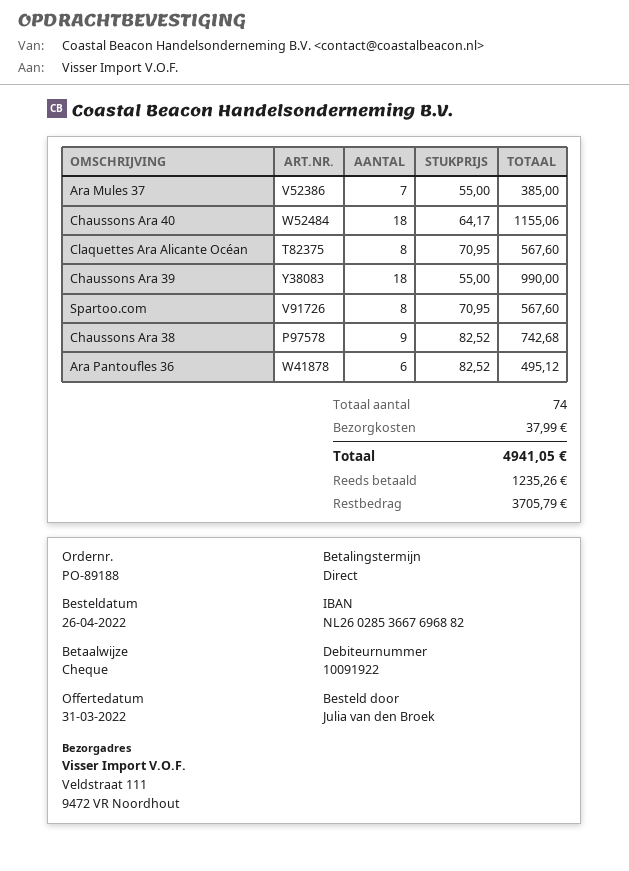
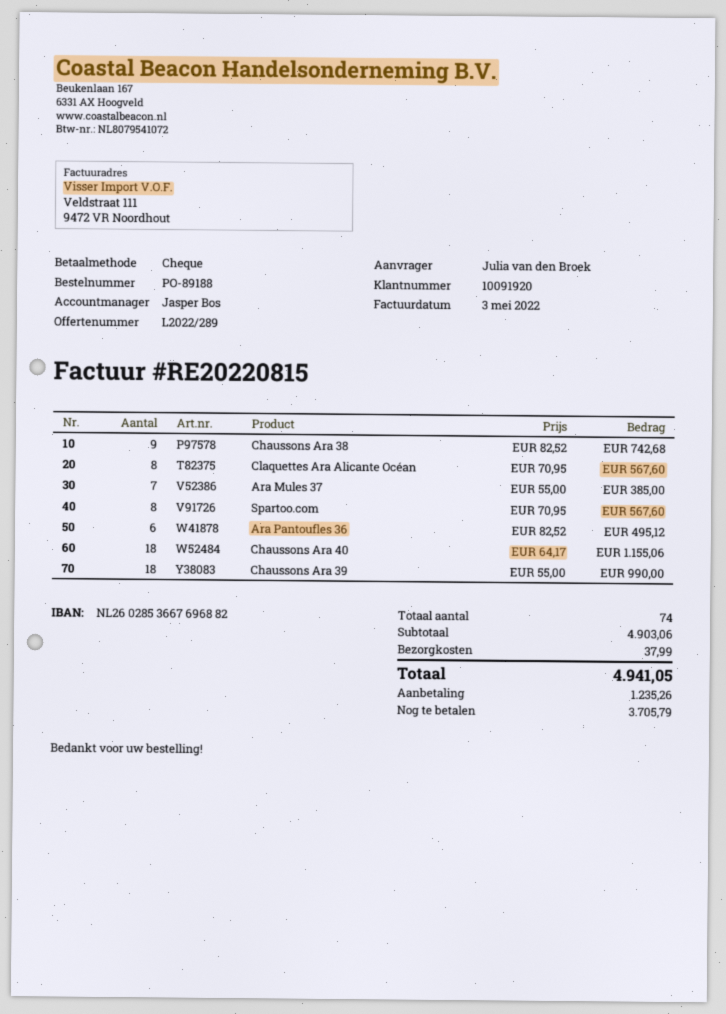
customer number: 10091922 -> 10091920

